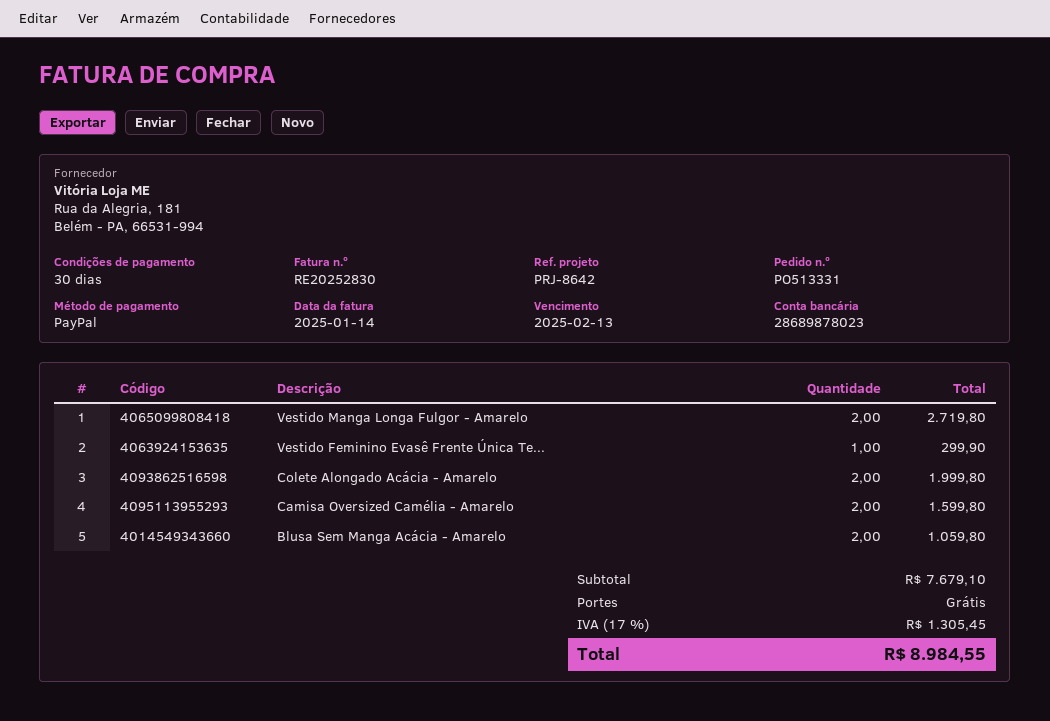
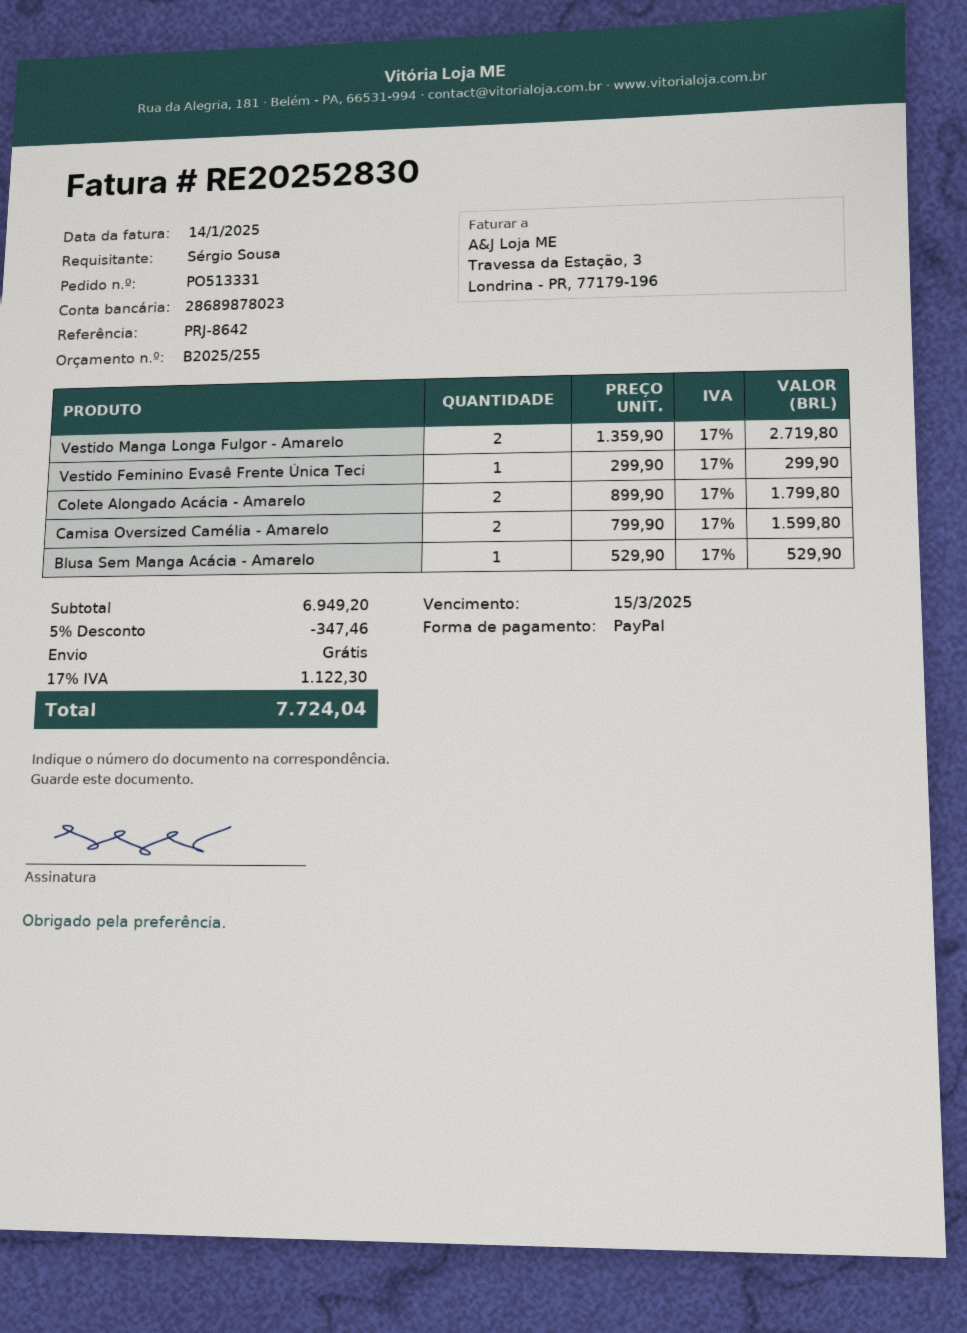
due date: 2025-02-13 -> 2025-03-15
Colete Alongado Acácia - Amarelo: 2 for 1999.80 -> 2 for 1799.80
Blusa Sem Manga Acácia - Amarelo: 2 for 1059.80 -> 1 for 529.90
subtotal: 7679.10 -> 6949.20
discount: none -> 5% = 347.46
tax: 17% = 1305.45 -> 17% = 1122.30
total: 8984.55 -> 7724.04

